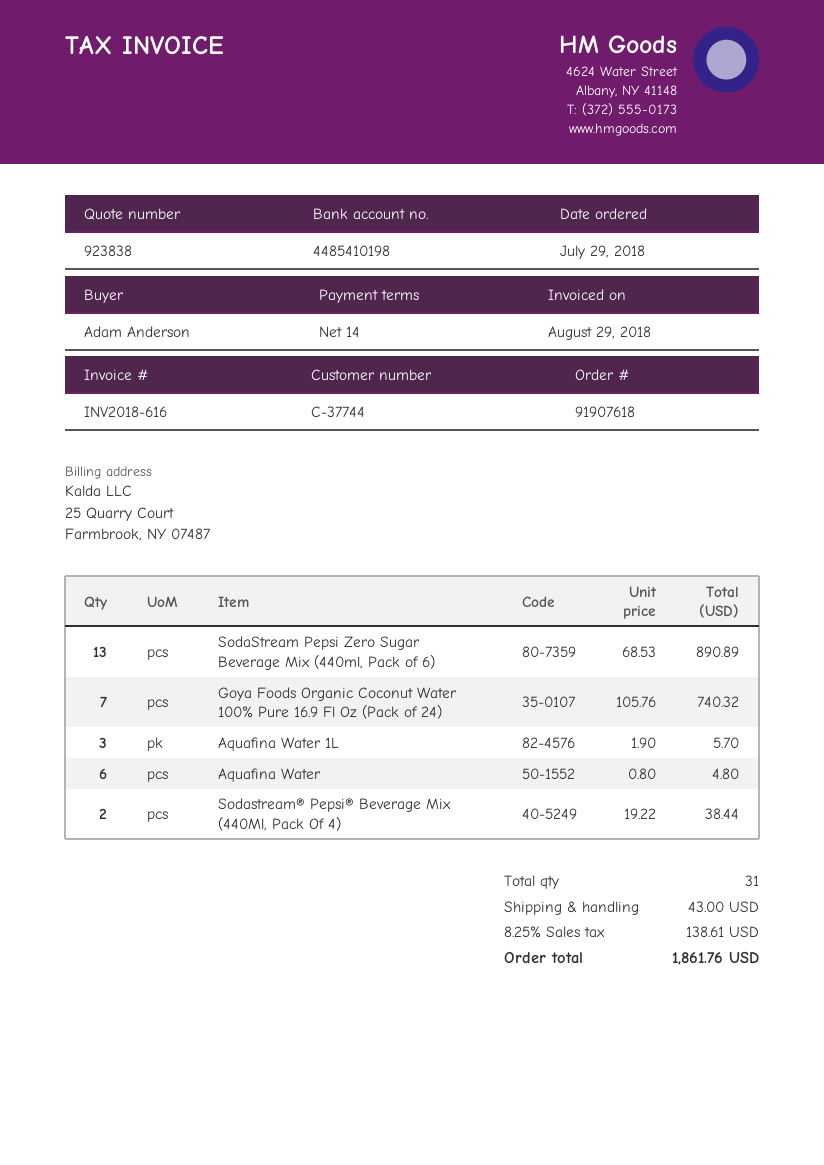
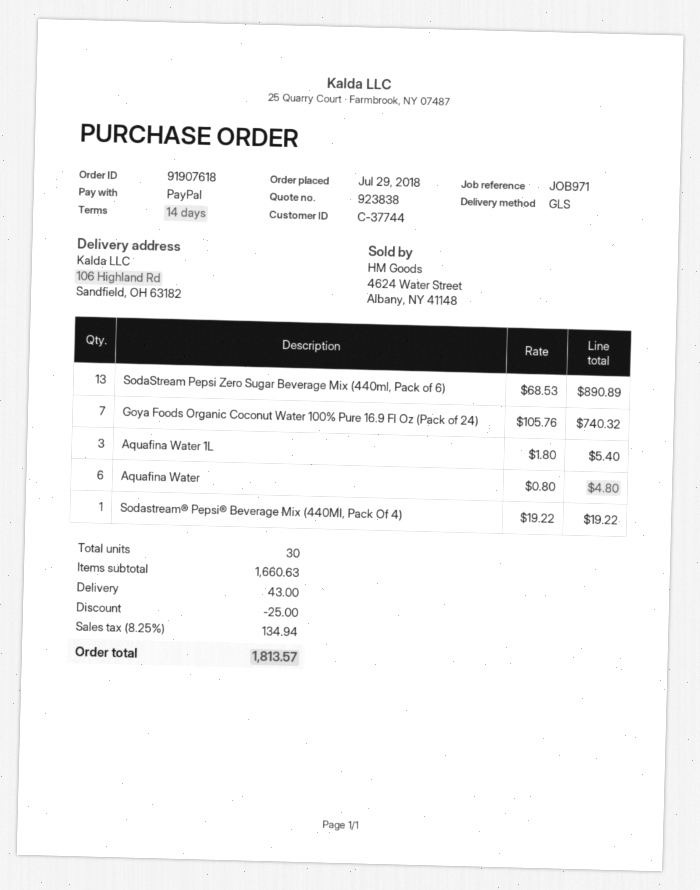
Aquafina Water 1L: 3 x 1.90 = 5.70 -> 3 x 1.80 = 5.40
Sodastream® Pepsi® Beverage Mix (440Ml, Pack Of 4): 2 x 19.22 = 38.44 -> 1 x 19.22 = 19.22
total quantity: 31 -> 30
discount: none -> 25.00
tax: 8.25% = 138.61 -> 8.25% = 134.94
total: 1861.76 -> 1813.57

